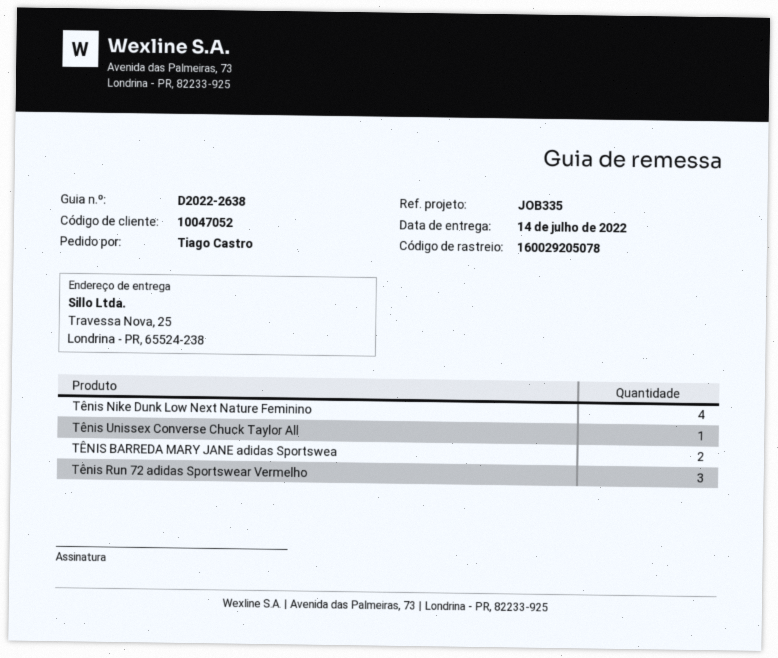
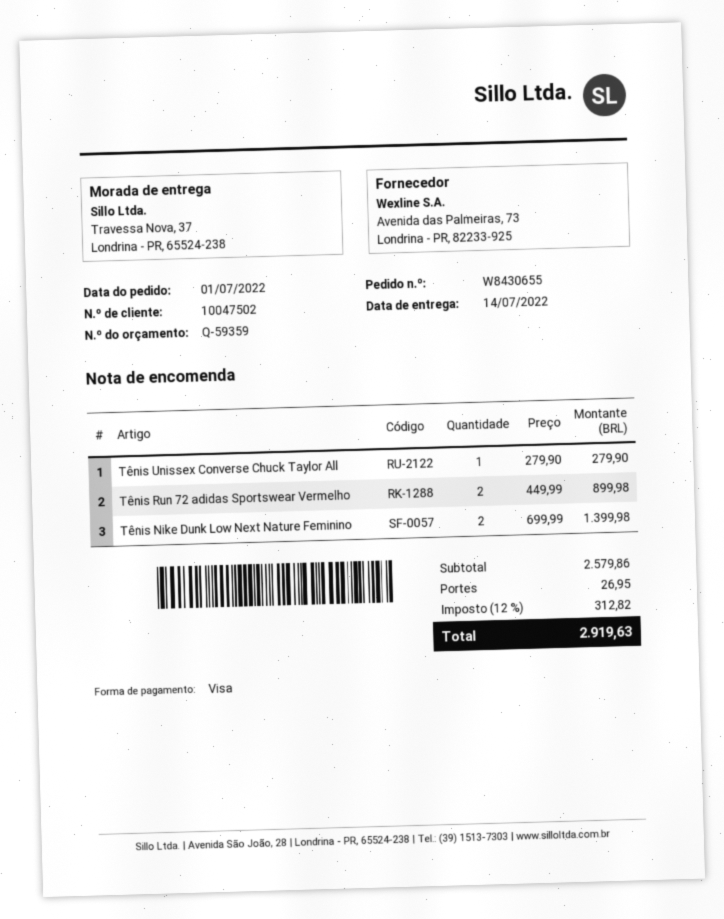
customer number: 10047052 -> 10047502
ship to: Travessa Nova, 25, Londrina - PR, 65524-238 -> Travessa Nova, 37, Londrina - PR, 65524-238
Tênis Nike Dunk Low Next Nature Feminino: 4 -> 2
TÊNIS BARREDA MARY JANE adidas Sportswea: 2 -> none
Tênis Run 72 adidas Sportswear Vermelho: 3 -> 2

